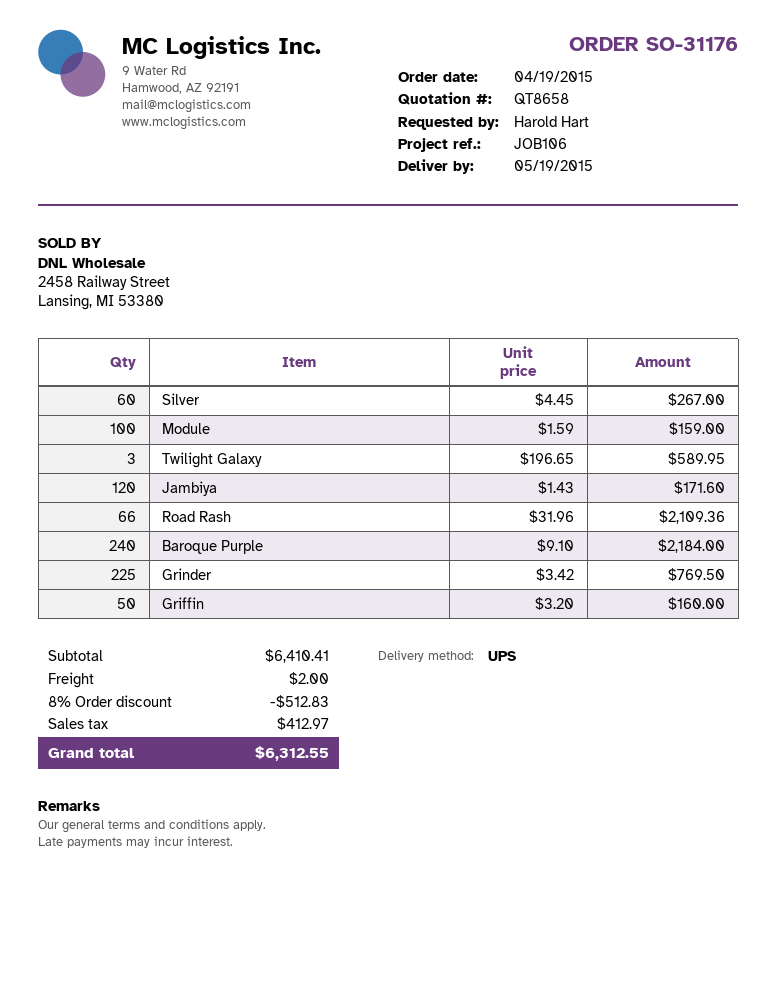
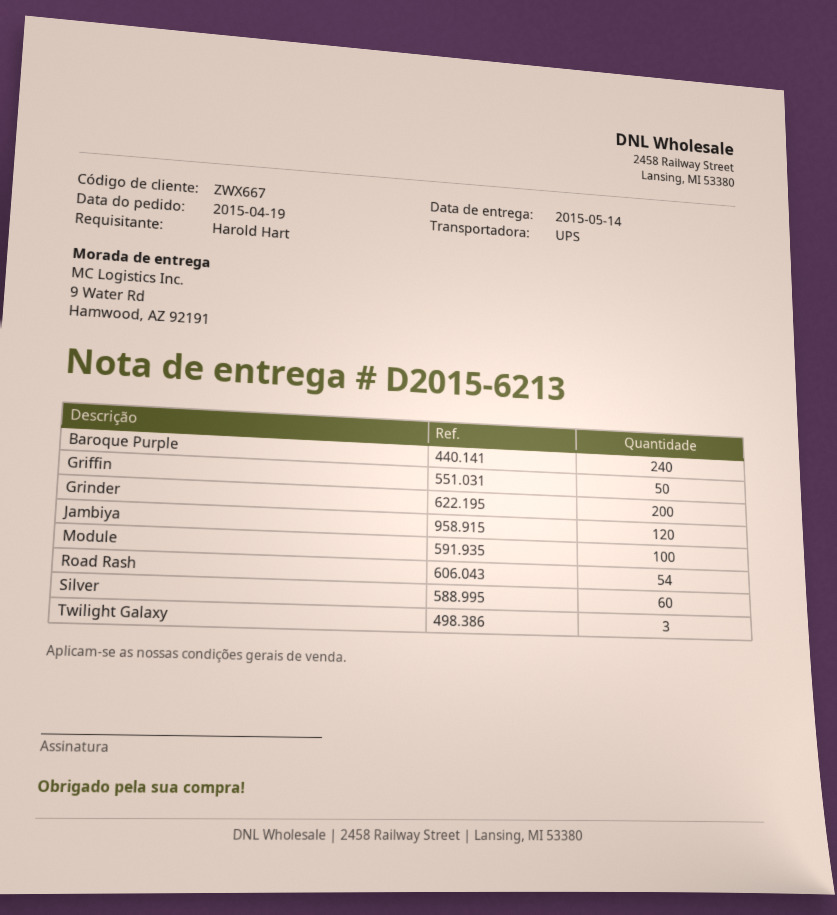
delivery date: 2015-05-19 -> 2015-05-14
Road Rash: 66 -> 54
Grinder: 225 -> 200

